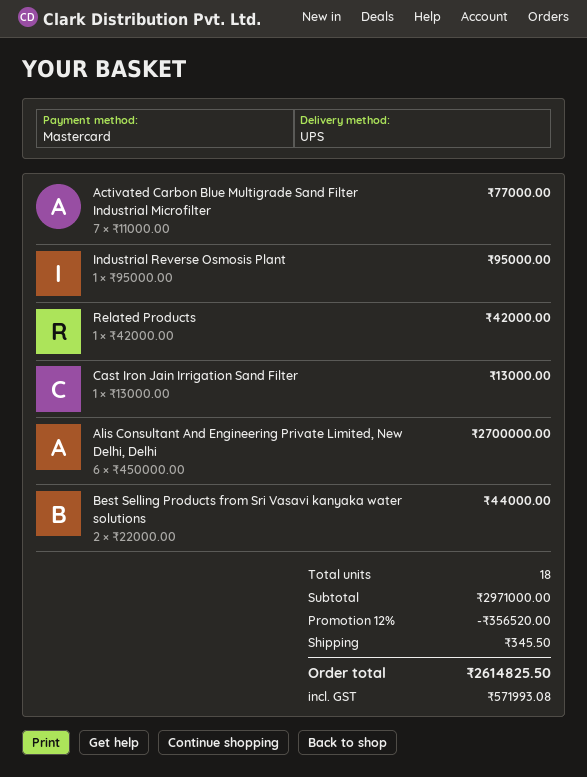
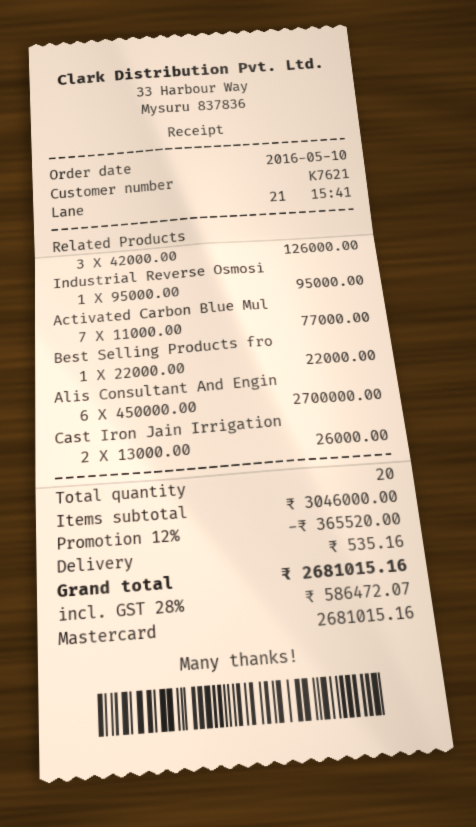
Related Products: 1 x 42000.00 = 42000.00 -> 3 x 42000.00 = 126000.00
Cast Iron Jain Irrigation Sand Filter: 1 x 13000.00 = 13000.00 -> 2 x 13000.00 = 26000.00
Best Selling Products from Sri Vasavi kanyaka water solutions: 2 x 22000.00 = 44000.00 -> 1 x 22000.00 = 22000.00
total quantity: 18 -> 20
subtotal: 2971000.00 -> 3046000.00
discount: 12% = 356520.00 -> 12% = 365520.00
shipping: 345.50 -> 535.16
tax: 571993.08 -> 586472.07
total: 2614825.50 -> 2681015.16

